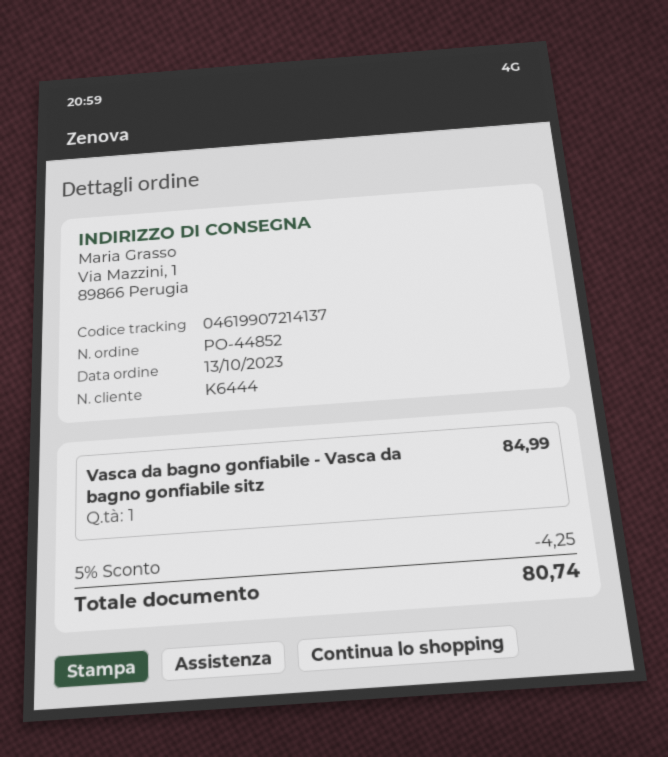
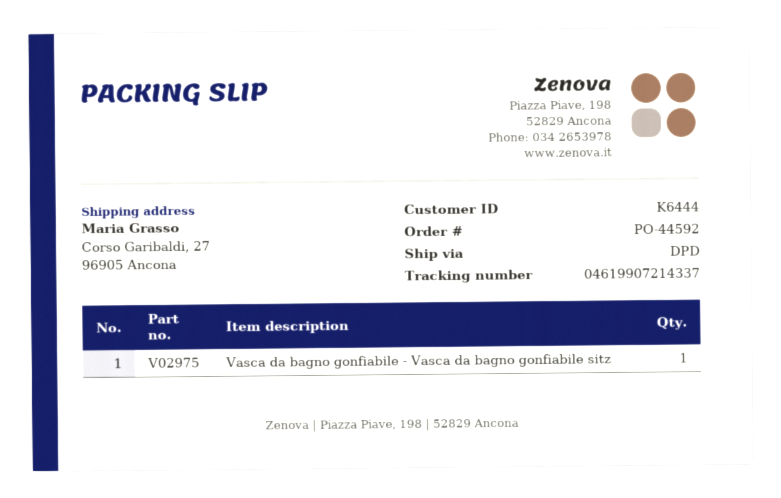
order number: PO-44852 -> PO-44592
tracking number: 04619907214137 -> 04619907214337
ship to: Via Mazzini, 1, 89866 Perugia -> Corso Garibaldi, 27, 96905 Ancona

